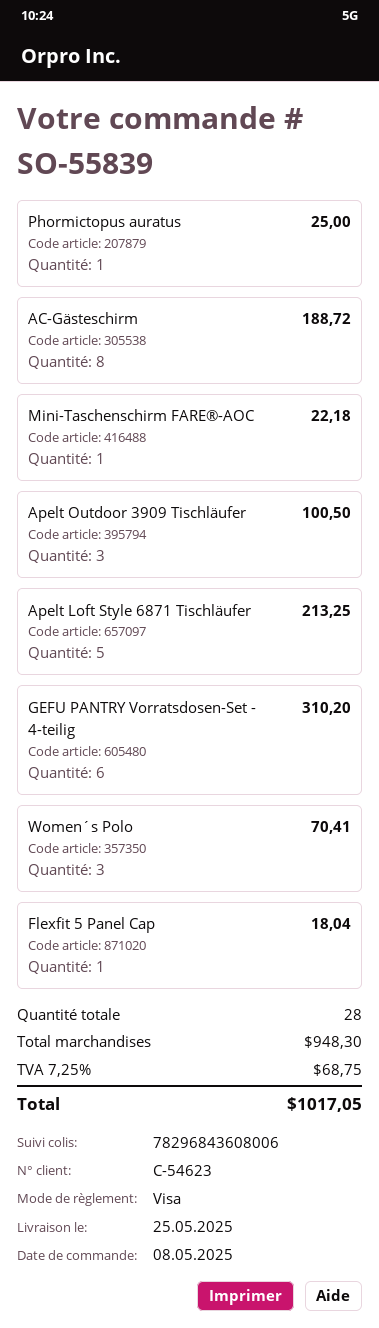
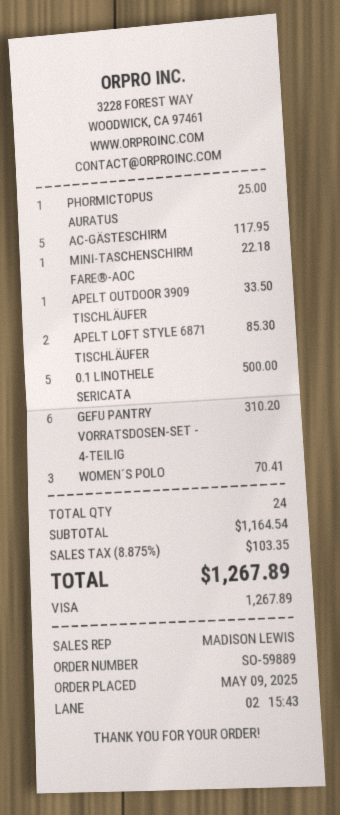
order number: SO-55839 -> SO-59889
order date: 2025-05-08 -> 2025-05-09
AC-Gästeschirm: 8 for 188.72 -> 5 for 117.95
Apelt Outdoor 3909 Tischläufer: 3 for 100.50 -> 1 for 33.50
Apelt Loft Style 6871 Tischläufer: 5 for 213.25 -> 2 for 85.30
Flexfit 5 Panel Cap: 1 for 18.04 -> none
0.1 LINOTHELE SERICATA: none -> 5 for 500.00
total quantity: 28 -> 24
subtotal: 948.30 -> 1164.54
tax: 7.25% = 68.75 -> 8.875% = 103.35
total: 1017.05 -> 1267.89

